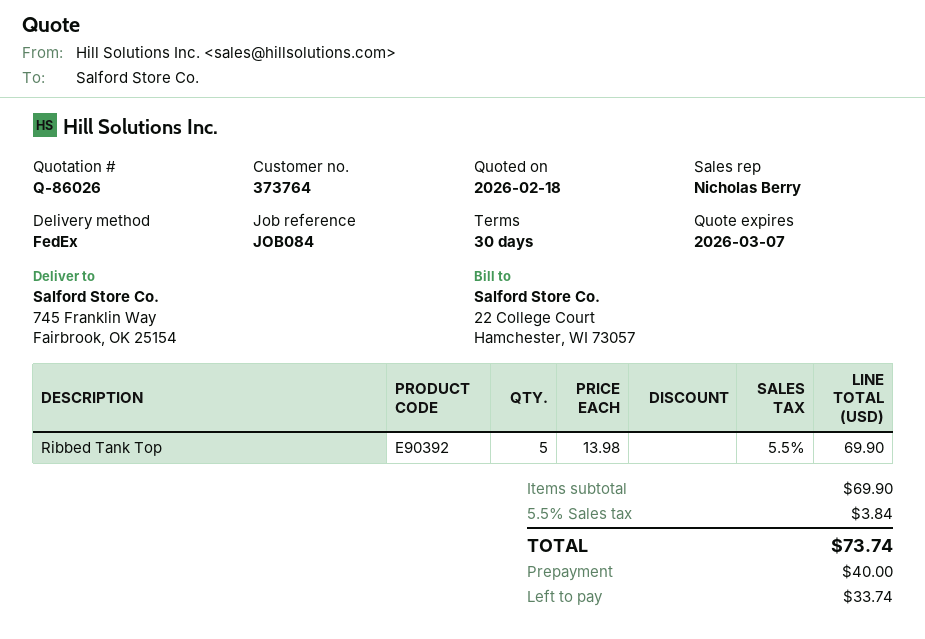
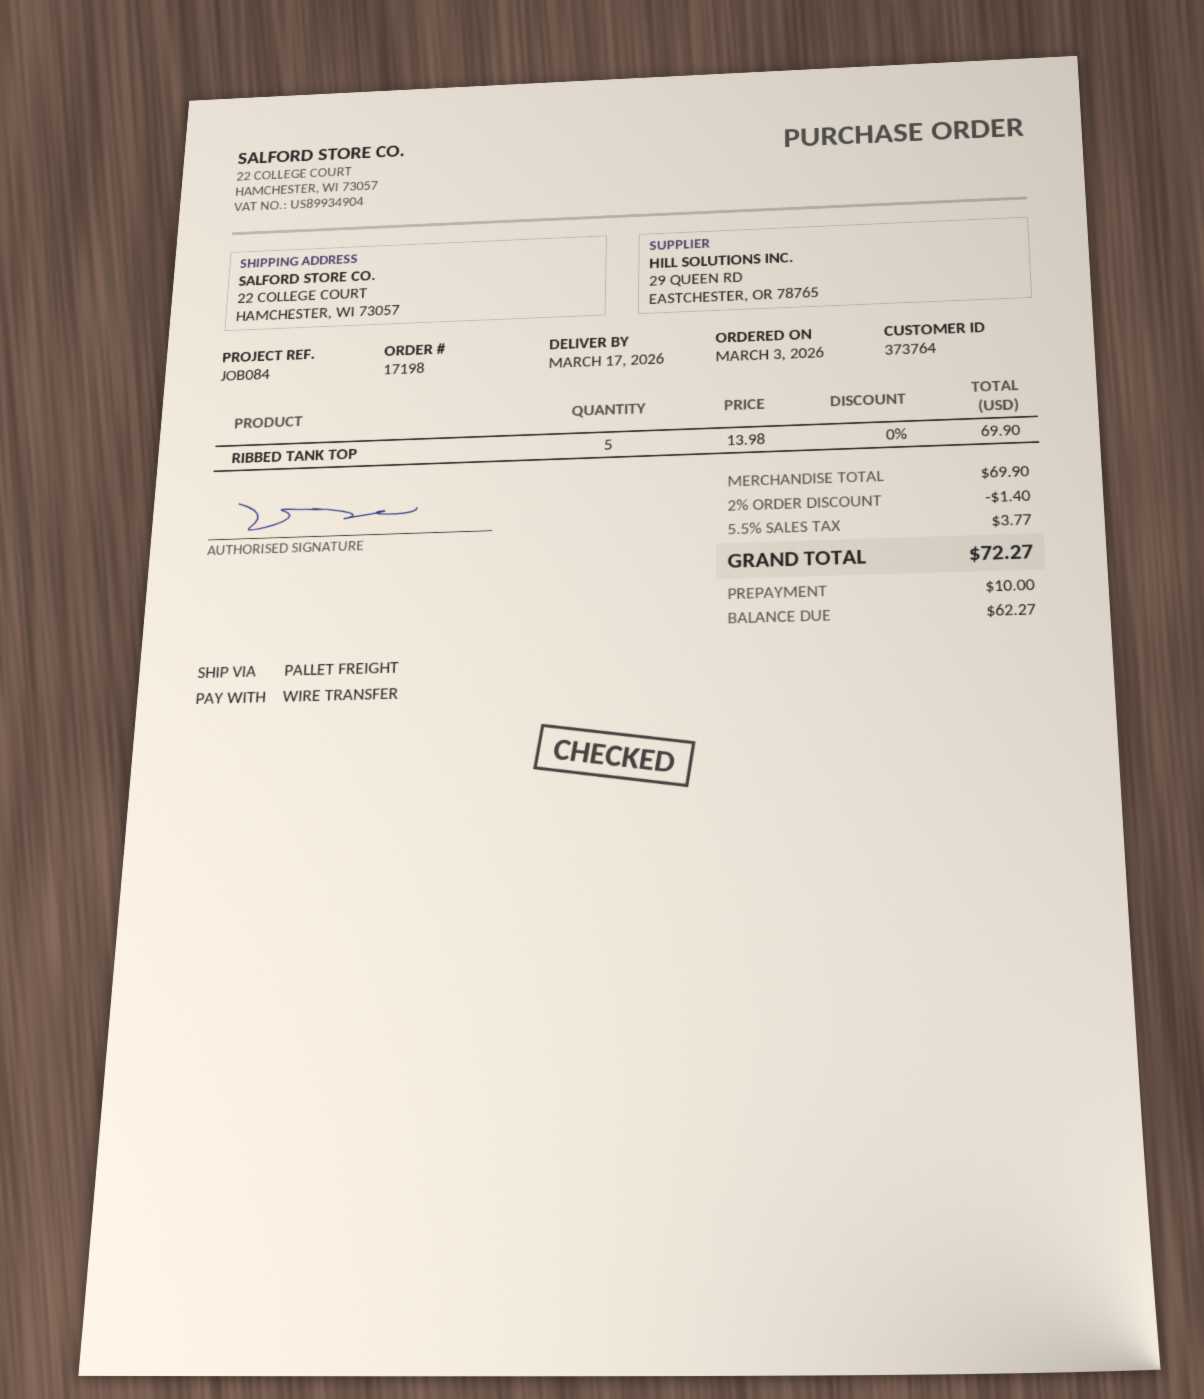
shipping method: FedEx -> pallet freight
ship to: 745 Franklin Way, Fairbrook, OK 25154 -> 22 COLLEGE COURT, HAMCHESTER, WI 73057
discount: none -> 2% = 1.40
tax: 5.5% = 3.84 -> 5.5% = 3.77
total: 73.74 -> 72.27
deposit: 40.00 -> 10.00
balance: 33.74 -> 62.27

